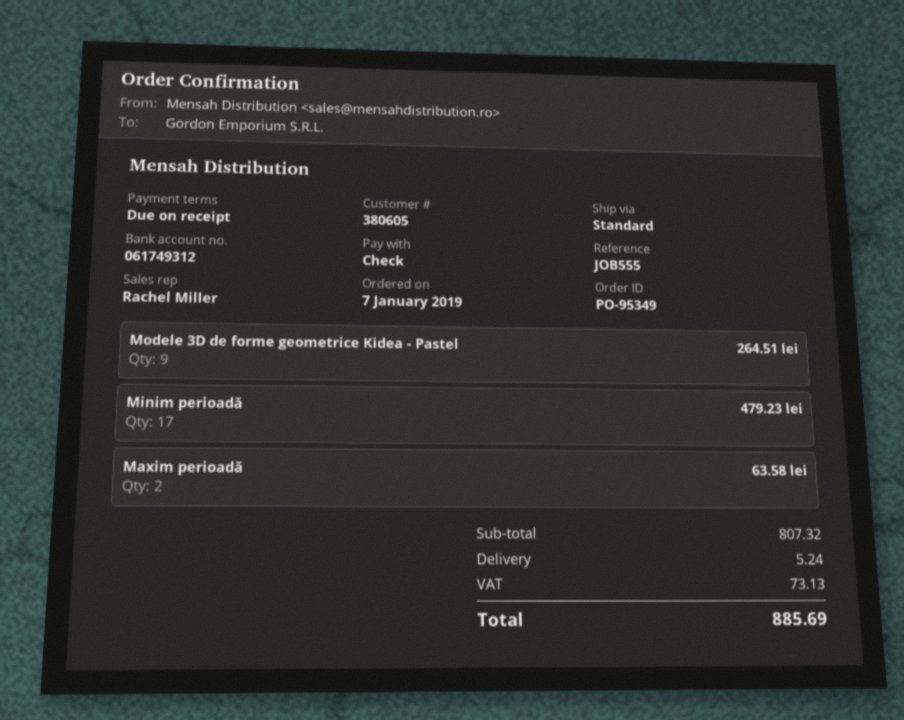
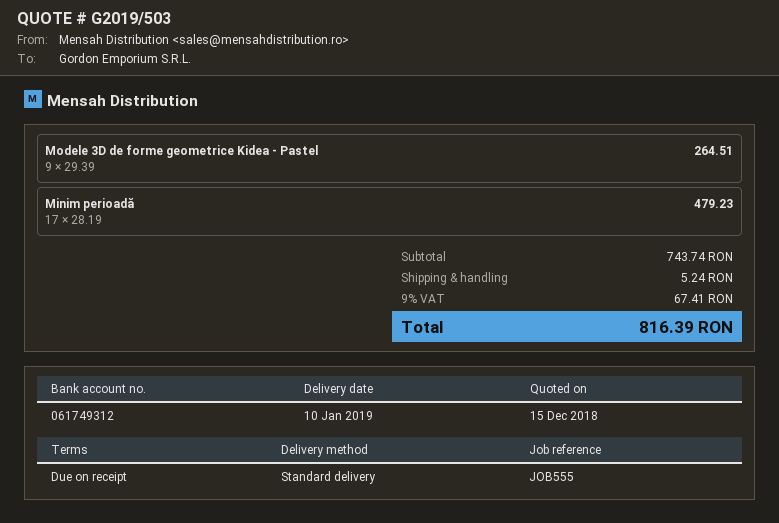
Maxim perioadă: 2 for 63.58 -> none
subtotal: 807.32 -> 743.74
tax: 73.13 -> 67.41
total: 885.69 -> 816.39

